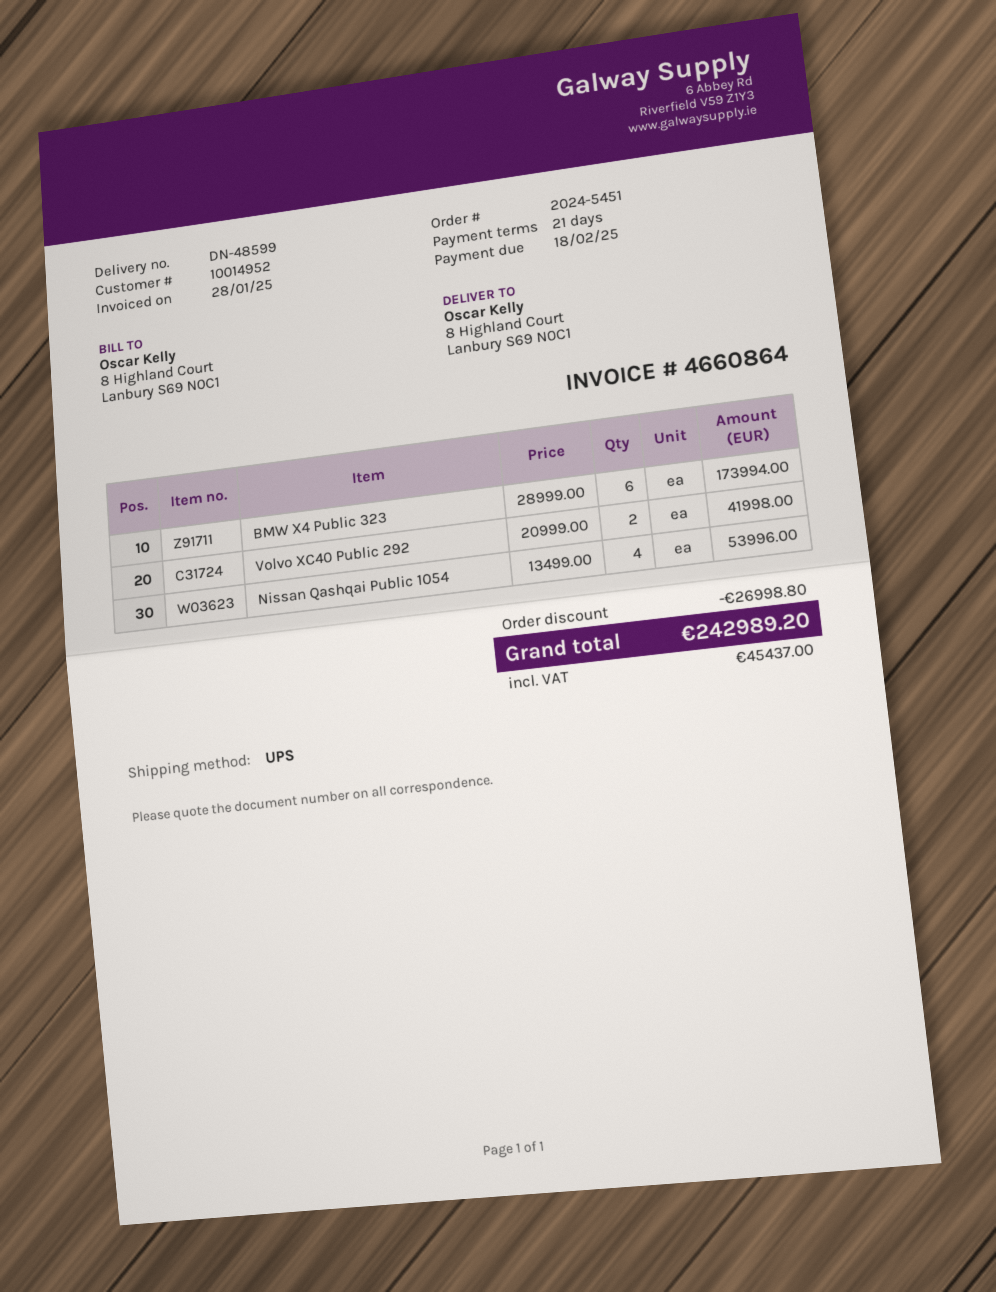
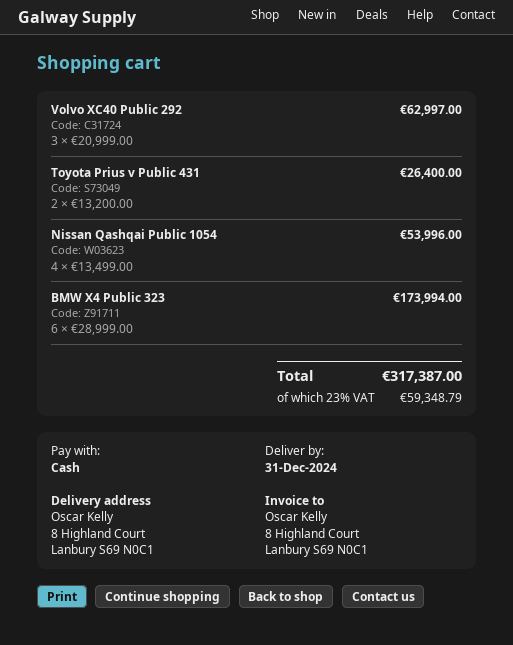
Volvo XC40 Public 292: 2 x 20999.00 = 41998.00 -> 3 x 20999.00 = 62997.00
Toyota Prius v Public 431: none -> 2 x 13200.00 = 26400.00
discount: 26998.80 -> none
tax: 45437.00 -> 59348.79
total: 242989.20 -> 317387.00

